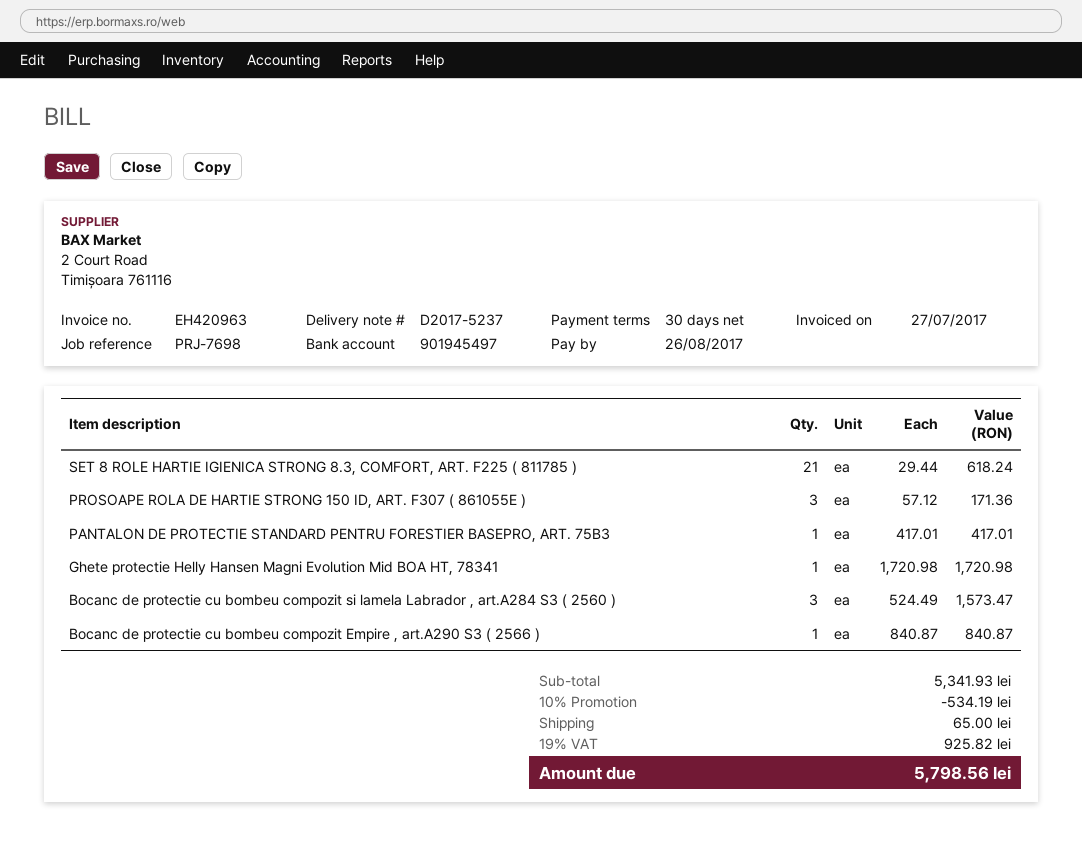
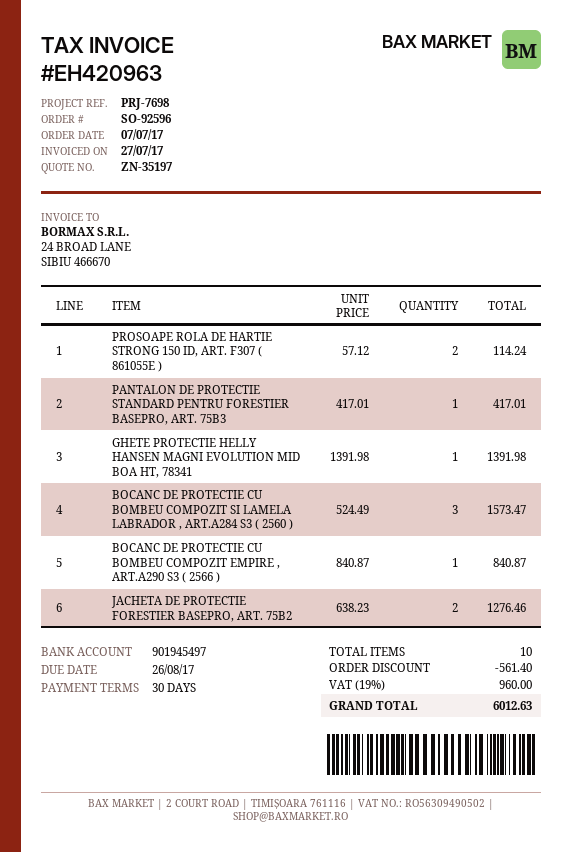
SET 8 ROLE HARTIE IGIENICA STRONG 8.3, COMFORT, ART. F225 ( 811785 ): 21 x 29.44 = 618.24 -> none
PROSOAPE ROLA DE HARTIE STRONG 150 ID, ART. F307 ( 861055E ): 3 x 57.12 = 171.36 -> 2 x 57.12 = 114.24
Ghete protectie Helly Hansen Magni Evolution Mid BOA HT, 78341: 1 x 1720.98 = 1720.98 -> 1 x 1391.98 = 1391.98
JACHETA DE PROTECTIE FORESTIER BASEPRO, ART. 75B2: none -> 2 x 638.23 = 1276.46
discount: 534.19 -> 561.40
shipping: 65.00 -> none
tax: 19% = 925.82 -> 19% = 960.00
total: 5798.56 -> 6012.63

